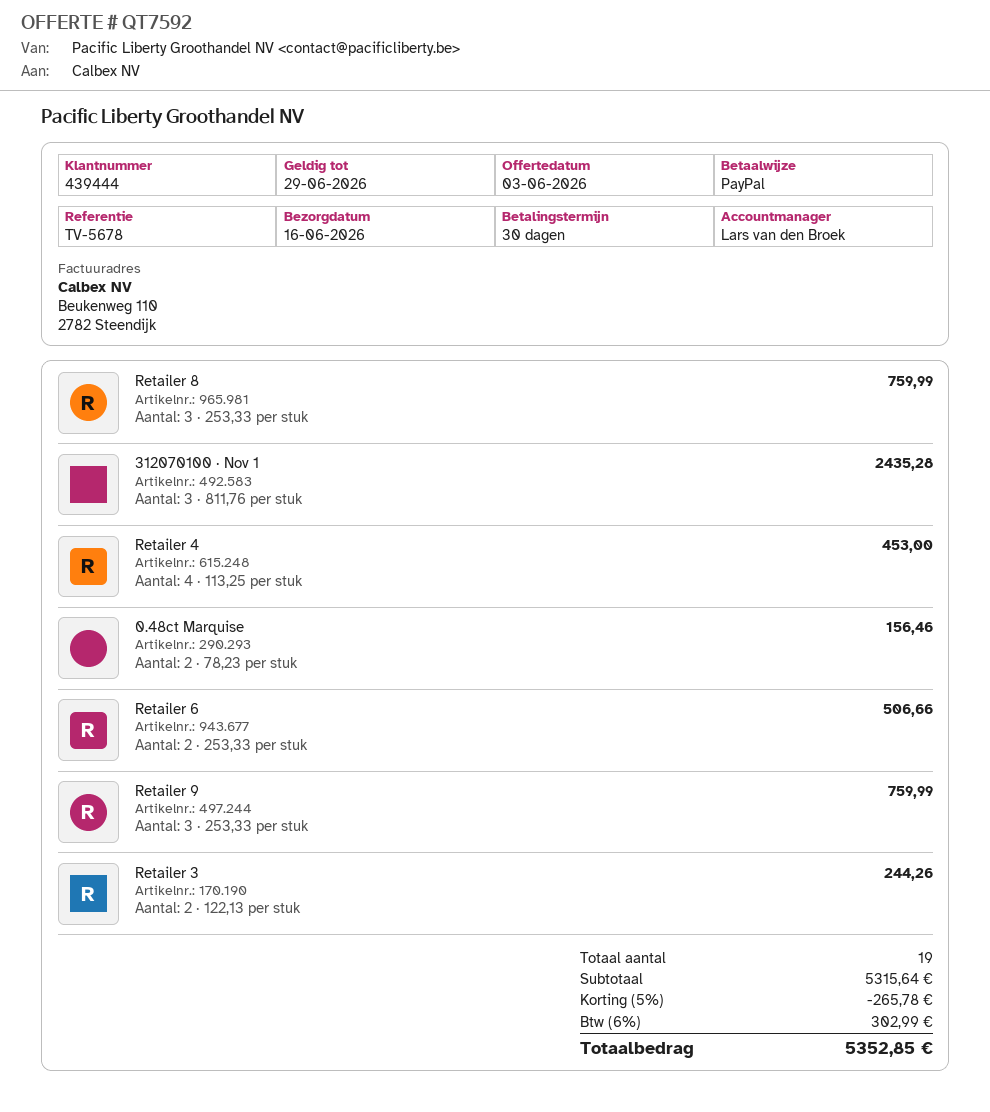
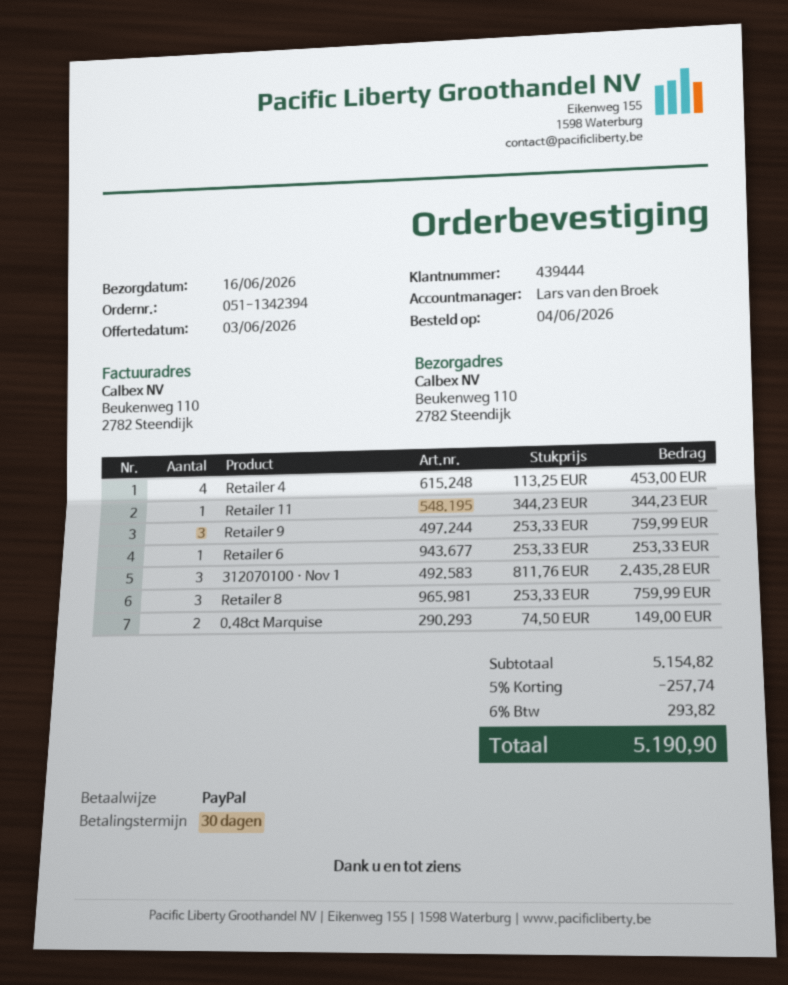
0.48ct Marquise: 2 x 78.23 = 156.46 -> 2 x 74.50 = 149.00
Retailer 6: 2 x 253.33 = 506.66 -> 1 x 253.33 = 253.33
Retailer 3: 2 x 122.13 = 244.26 -> none
Retailer 11: none -> 1 x 344.23 = 344.23
subtotal: 5315.64 -> 5154.82
discount: 5% = 265.78 -> 5% = 257.74
tax: 6% = 302.99 -> 6% = 293.82
total: 5352.85 -> 5190.90

